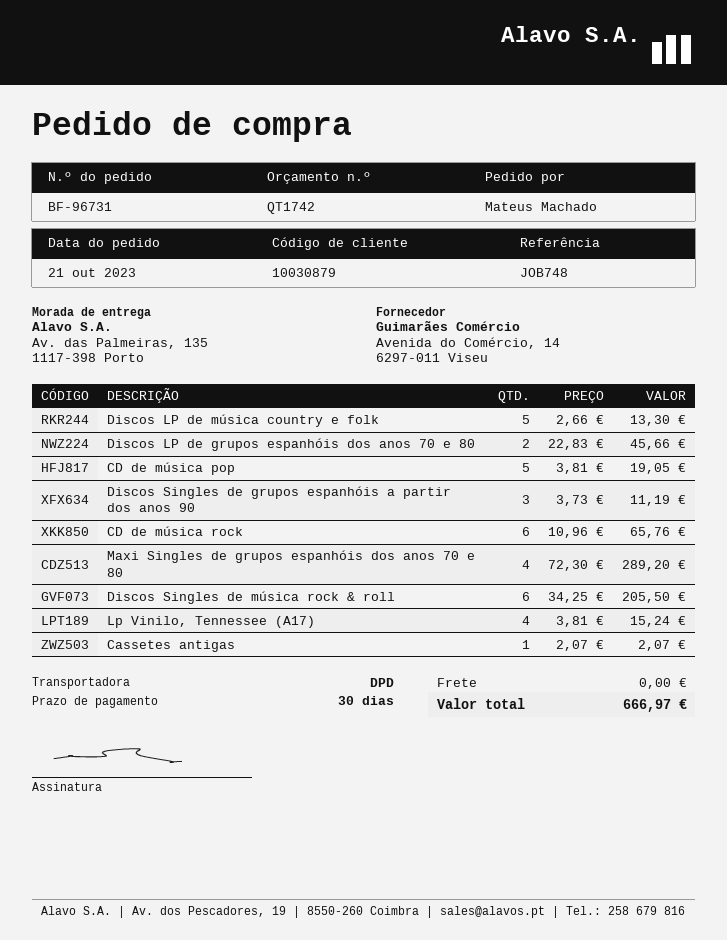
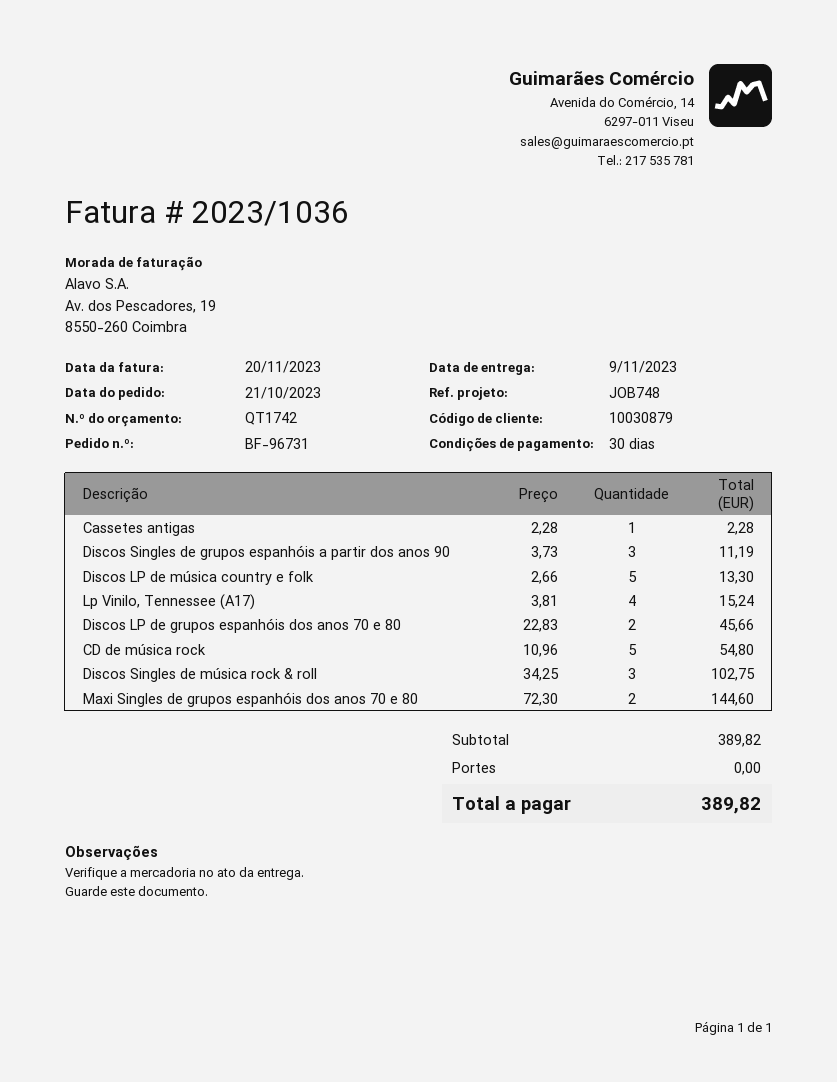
CD de música pop: 5 x 3.81 = 19.05 -> none
CD de música rock: 6 x 10.96 = 65.76 -> 5 x 10.96 = 54.80
Maxi Singles de grupos espanhóis dos anos 70 e 80: 4 x 72.30 = 289.20 -> 2 x 72.30 = 144.60
Discos Singles de música rock & roll: 6 x 34.25 = 205.50 -> 3 x 34.25 = 102.75
Cassetes antigas: 1 x 2.07 = 2.07 -> 1 x 2.28 = 2.28
total: 666.97 -> 389.82

